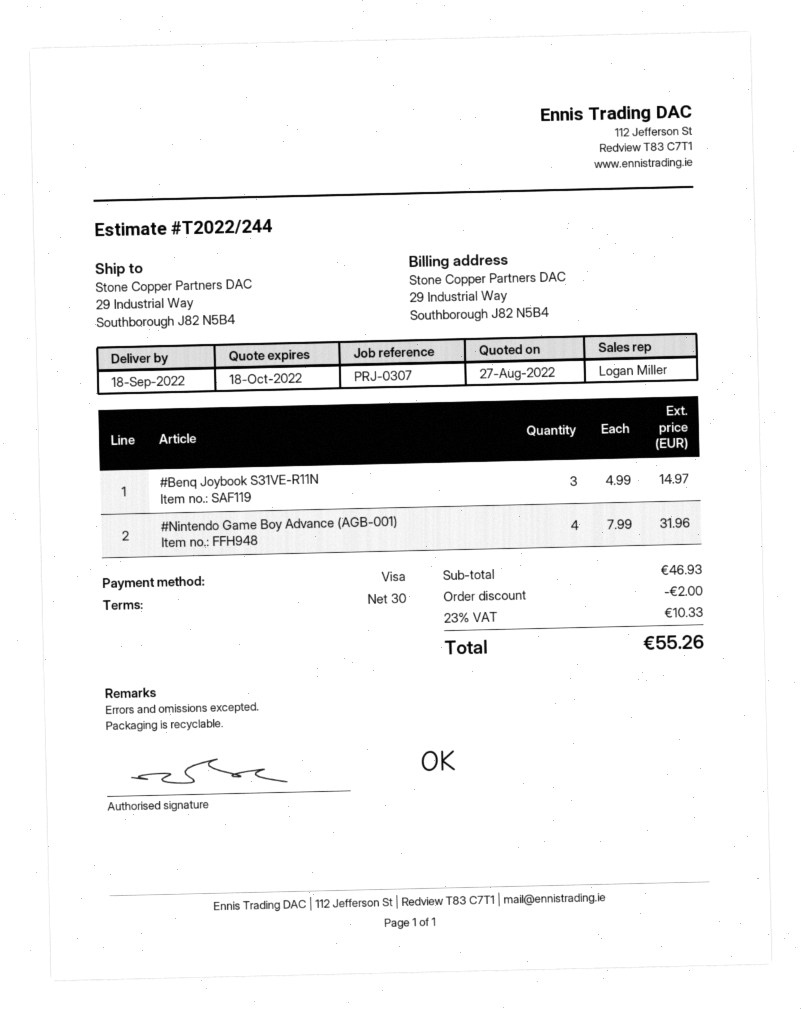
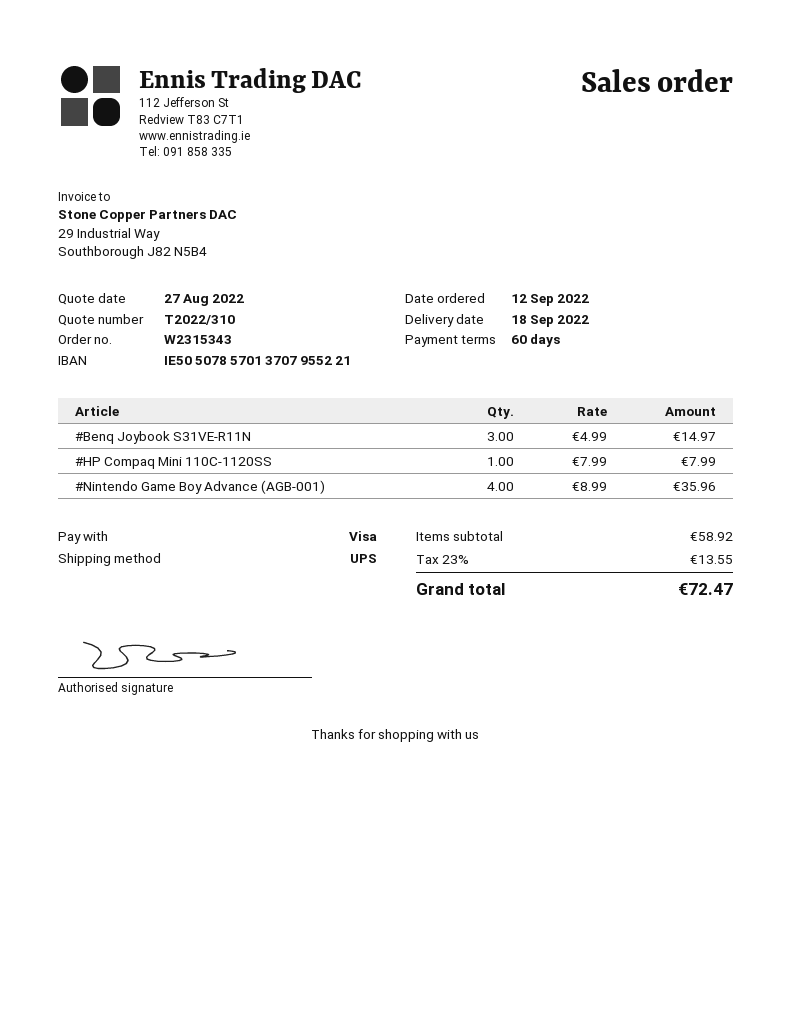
quote number: T2022/244 -> T2022/310
payment terms: 30 days -> 60 days
#Nintendo Game Boy Advance (AGB-001): 4 x 7.99 = 31.96 -> 4 x 8.99 = 35.96
#HP Compaq Mini 110C-1120SS: none -> 1 x 7.99 = 7.99
subtotal: 46.93 -> 58.92
discount: 2.00 -> none
tax: 23% = 10.33 -> 23% = 13.55
total: 55.26 -> 72.47

